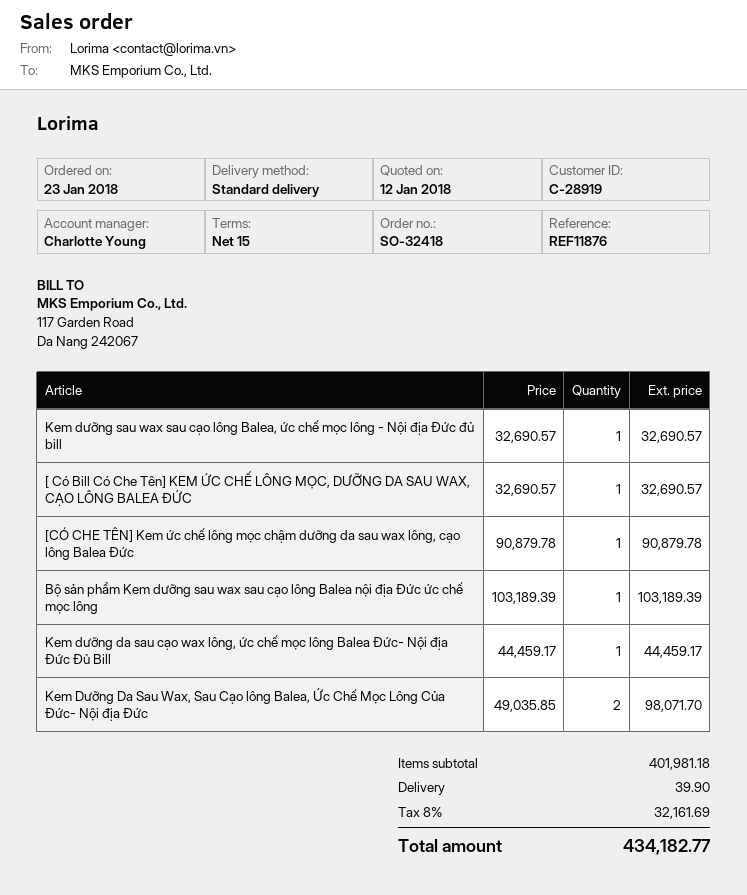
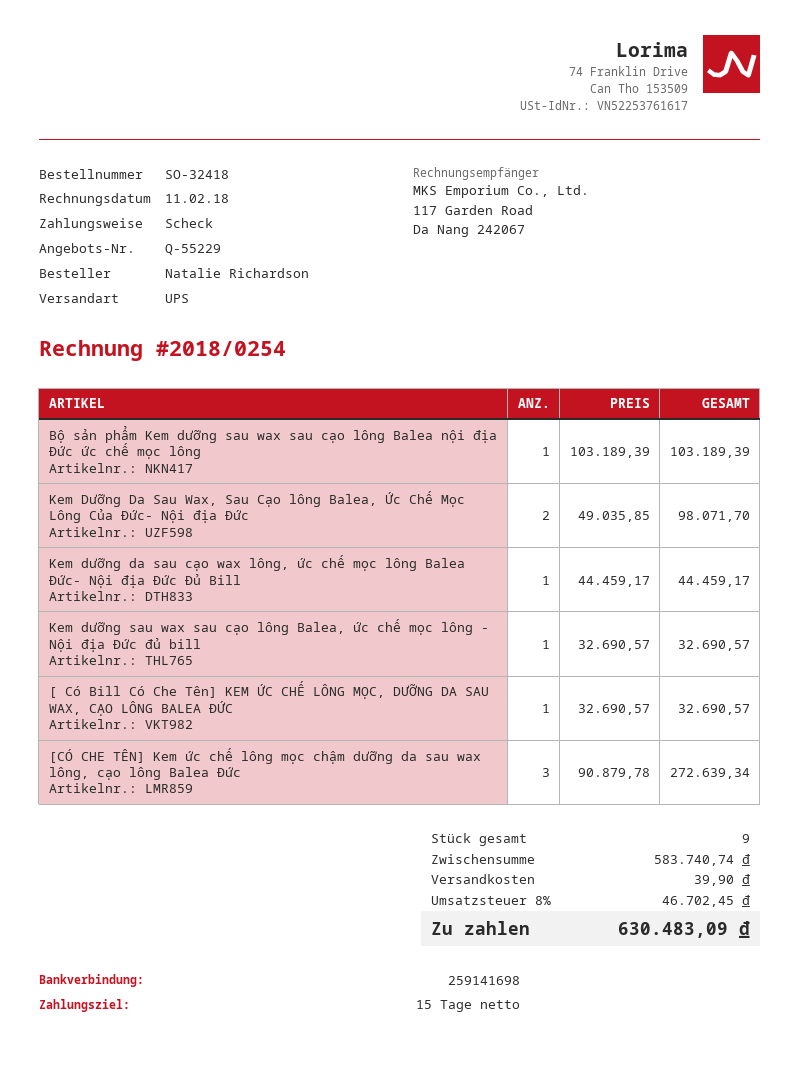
shipping method: standard -> UPS
[CÓ CHE TÊN] Kem ức chế lông mọc chậm dưỡng da sau wax lông, cạo lông Balea Đức: 1 x 90879.78 = 90879.78 -> 3 x 90879.78 = 272639.34
subtotal: 401981.18 -> 583740.74
tax: 8% = 32161.69 -> 8% = 46702.45
total: 434182.77 -> 630483.09

